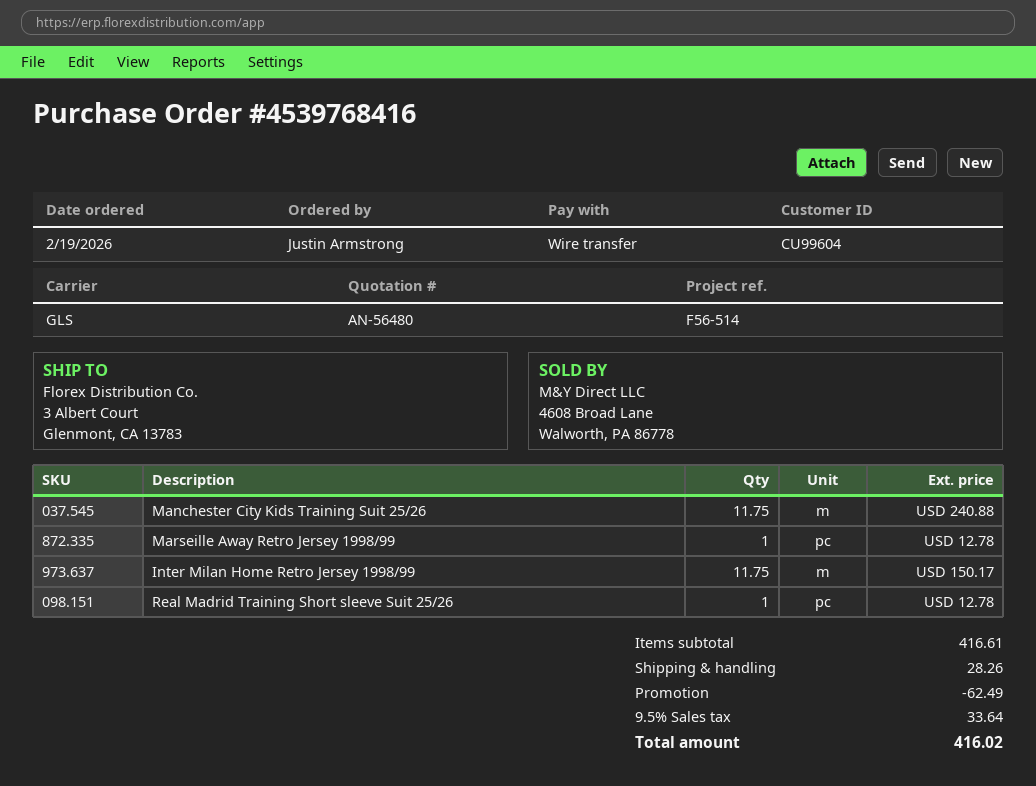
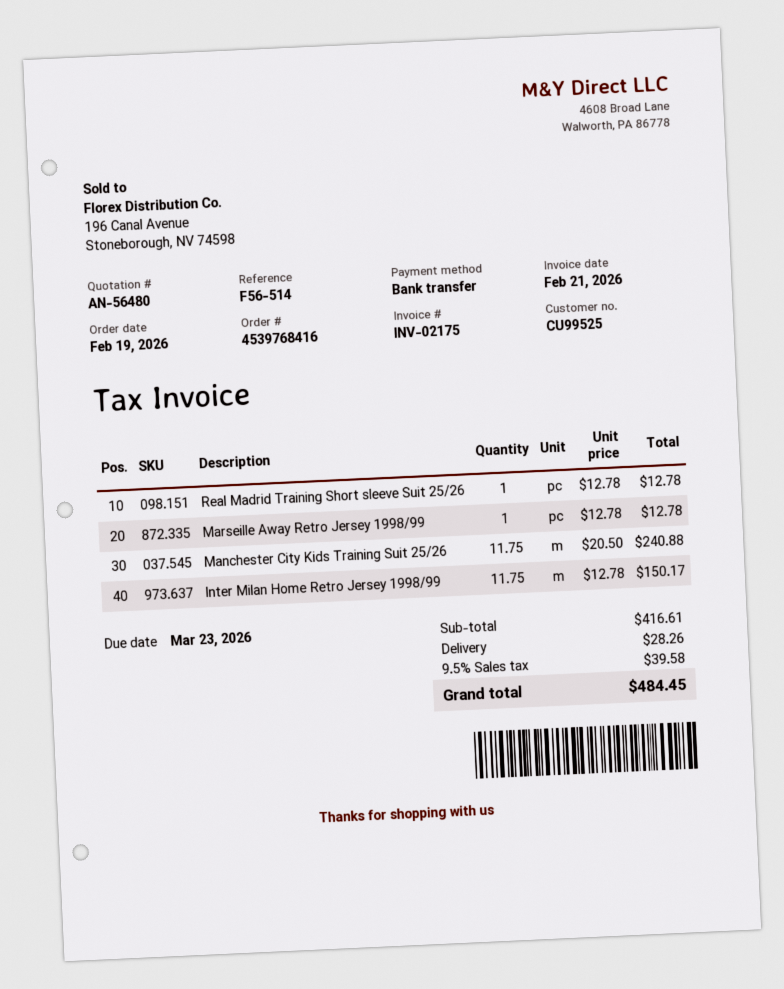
customer number: CU99604 -> CU99525
discount: 62.49 -> none
tax: 9.5% = 33.64 -> 9.5% = 39.58
total: 416.02 -> 484.45

